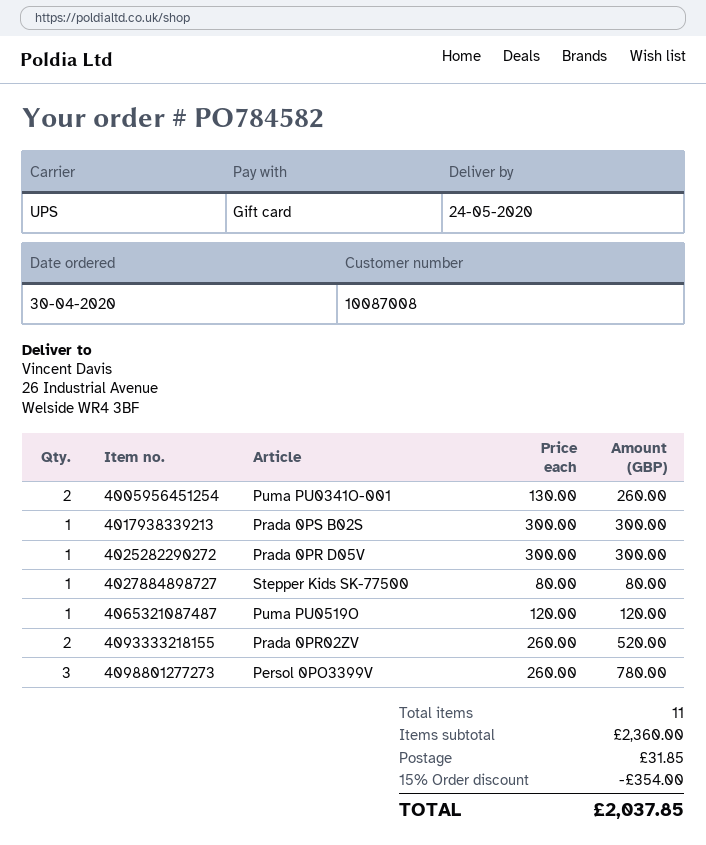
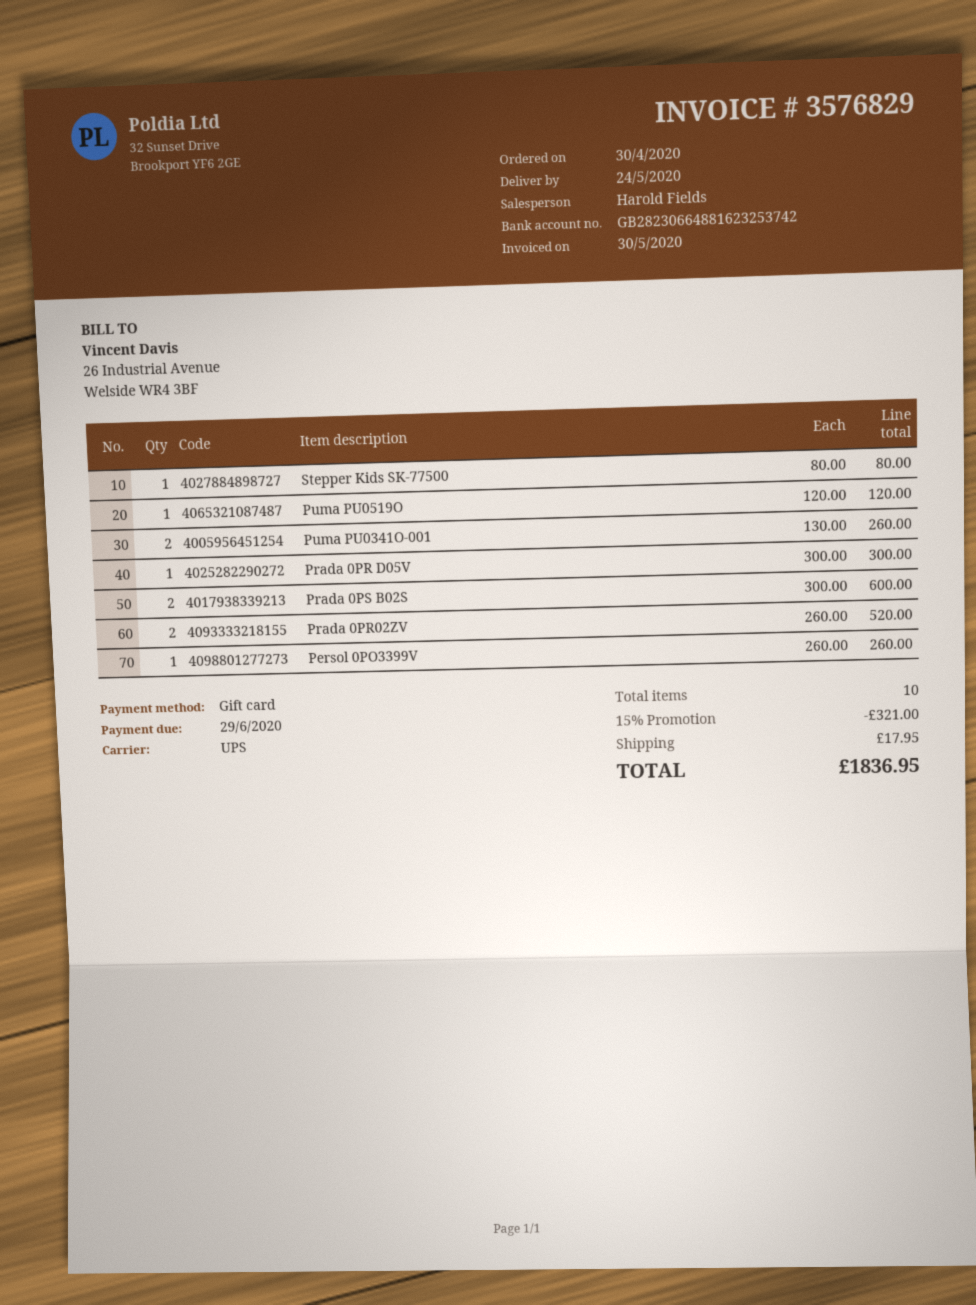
Prada 0PS B02S: 1 x 300.00 = 300.00 -> 2 x 300.00 = 600.00
Persol 0PO3399V: 3 x 260.00 = 780.00 -> 1 x 260.00 = 260.00
total quantity: 11 -> 10
discount: 15% = 354.00 -> 15% = 321.00
shipping: 31.85 -> 17.95
total: 2037.85 -> 1836.95

